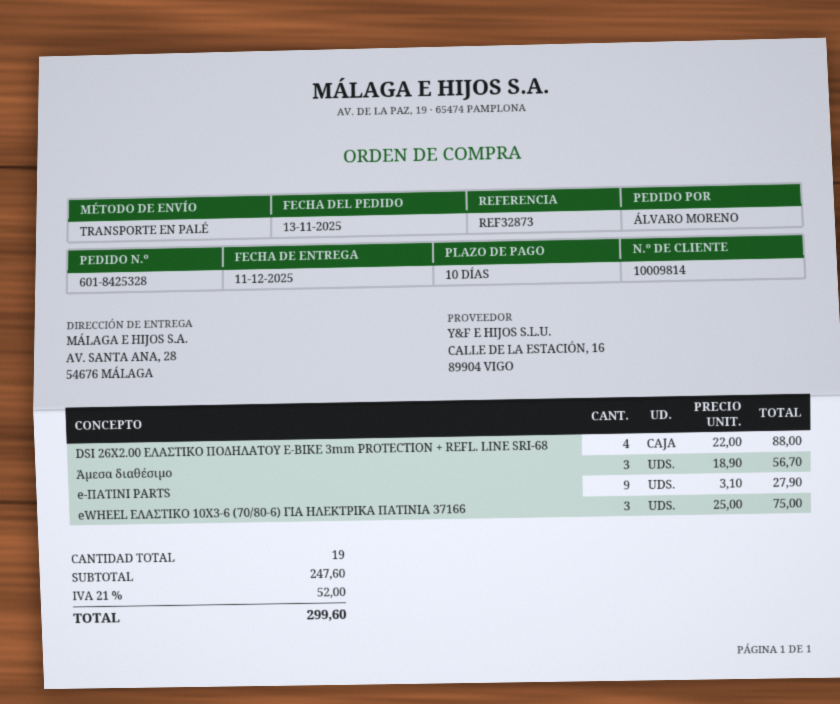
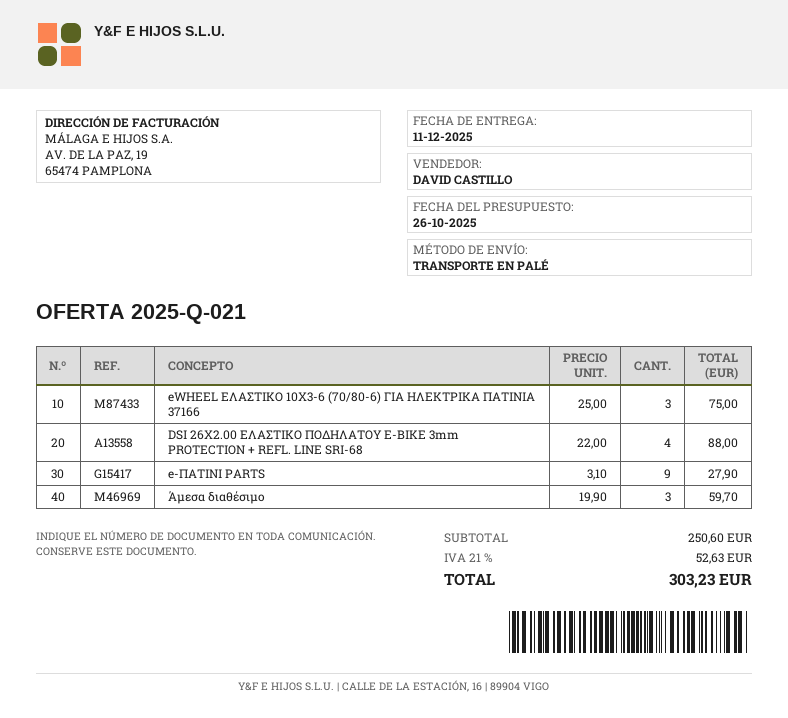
Άμεσα διαθέσιμο: 3 x 18.90 = 56.70 -> 3 x 19.90 = 59.70
subtotal: 247.60 -> 250.60
tax: 21% = 52.00 -> 21% = 52.63
total: 299.60 -> 303.23

